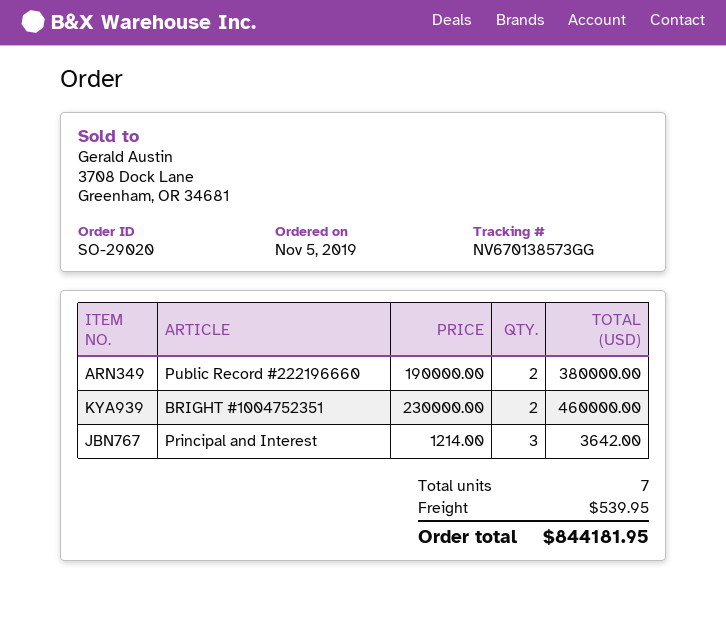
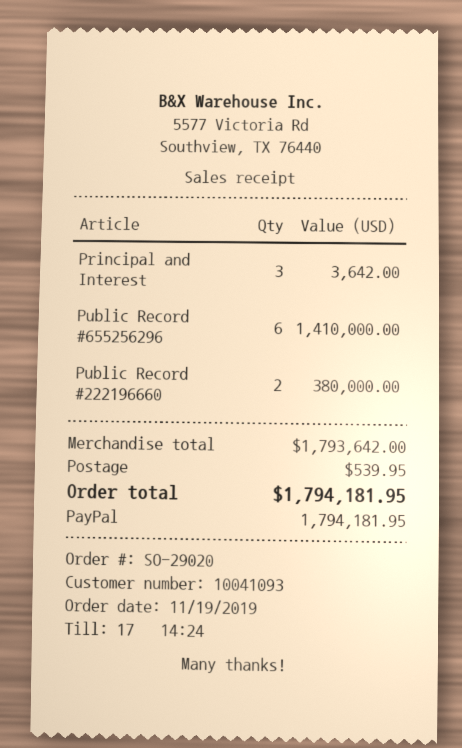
order date: 2019-11-05 -> 2019-11-19
BRIGHT #1004752351: 2 for 460000.00 -> none
Public Record #655256296: none -> 6 for 1410000.00
total: 844181.95 -> 1794181.95

